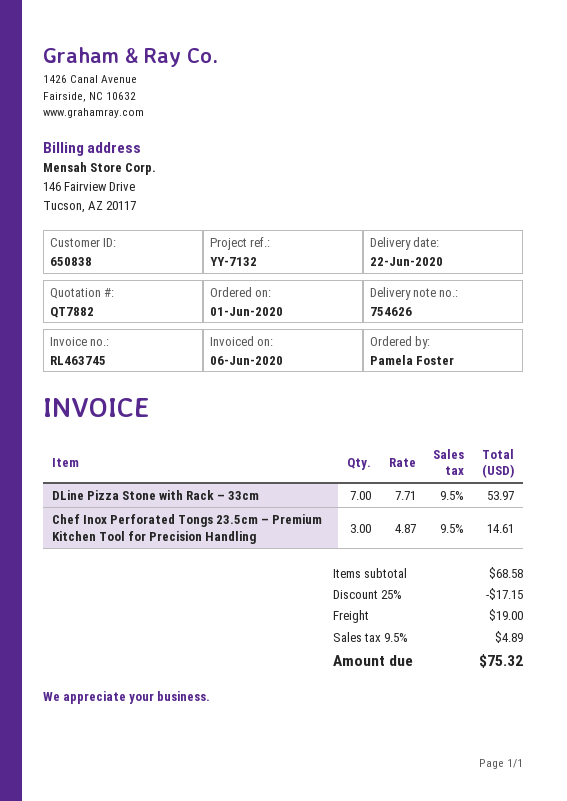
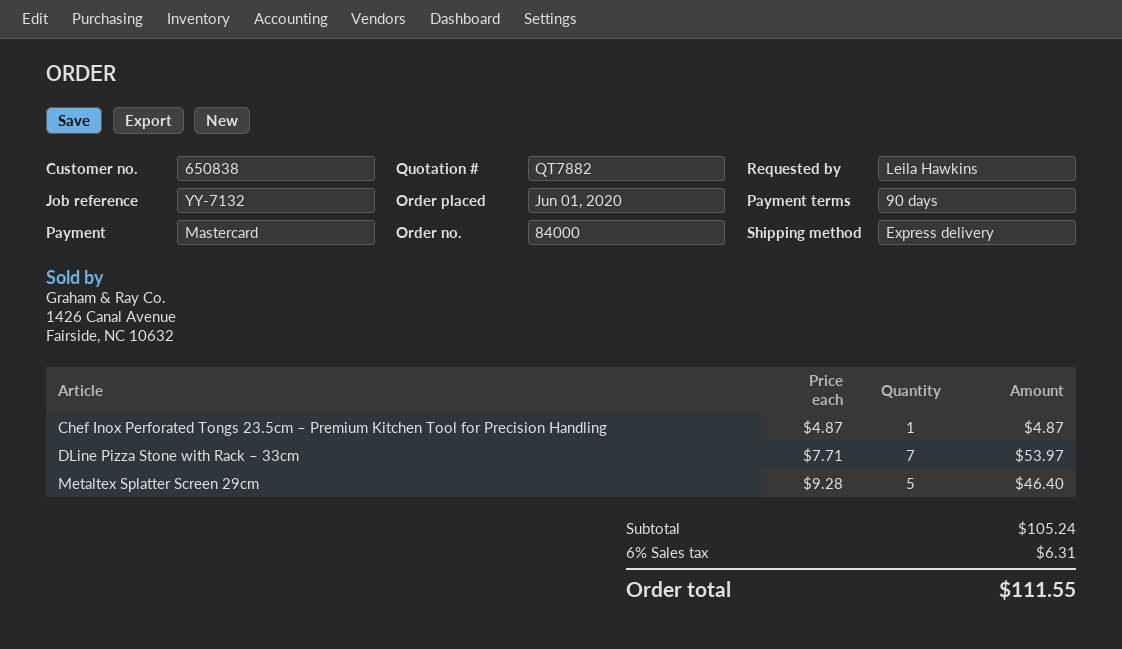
ordered by: Pamela Foster -> Leila Hawkins
Chef Inox Perforated Tongs 23.5cm – Premium Kitchen Tool for Precision Handling: 3 x 4.87 = 14.61 -> 1 x 4.87 = 4.87
Metaltex Splatter Screen 29cm: none -> 5 x 9.28 = 46.40
subtotal: 68.58 -> 105.24
discount: 25% = 17.15 -> none
shipping: 19.00 -> none
tax: 9.5% = 4.89 -> 6% = 6.31
total: 75.32 -> 111.55

